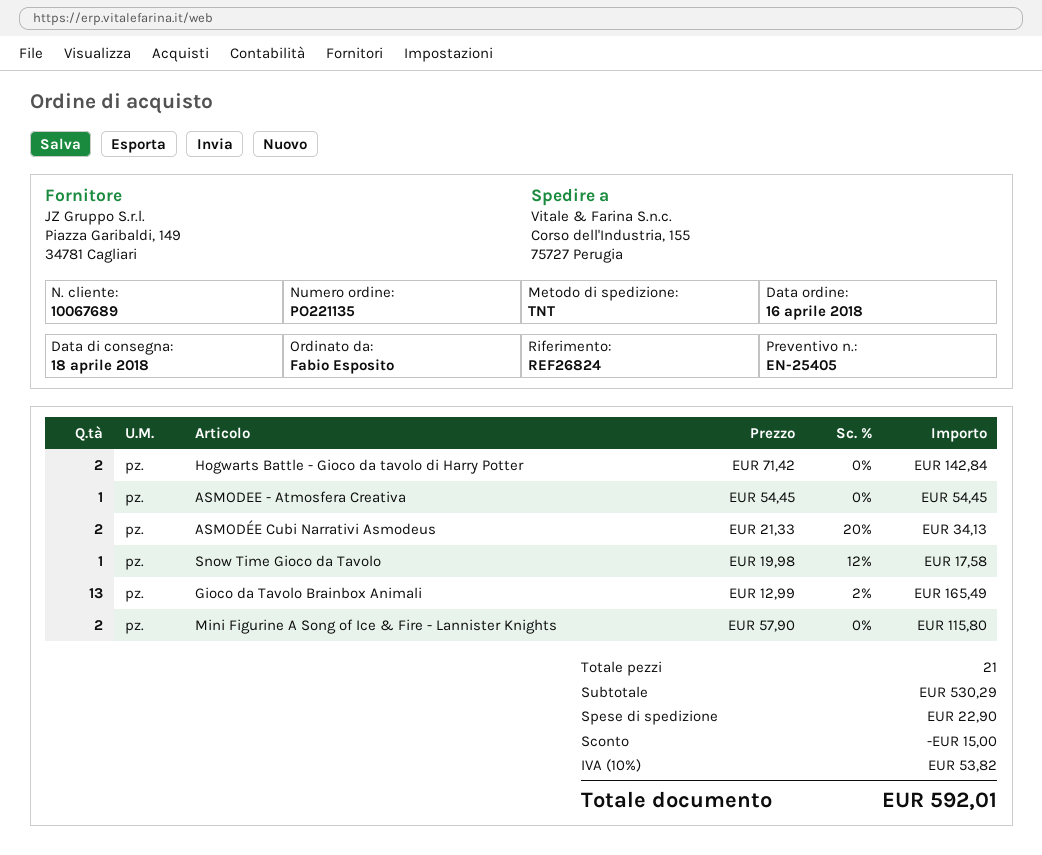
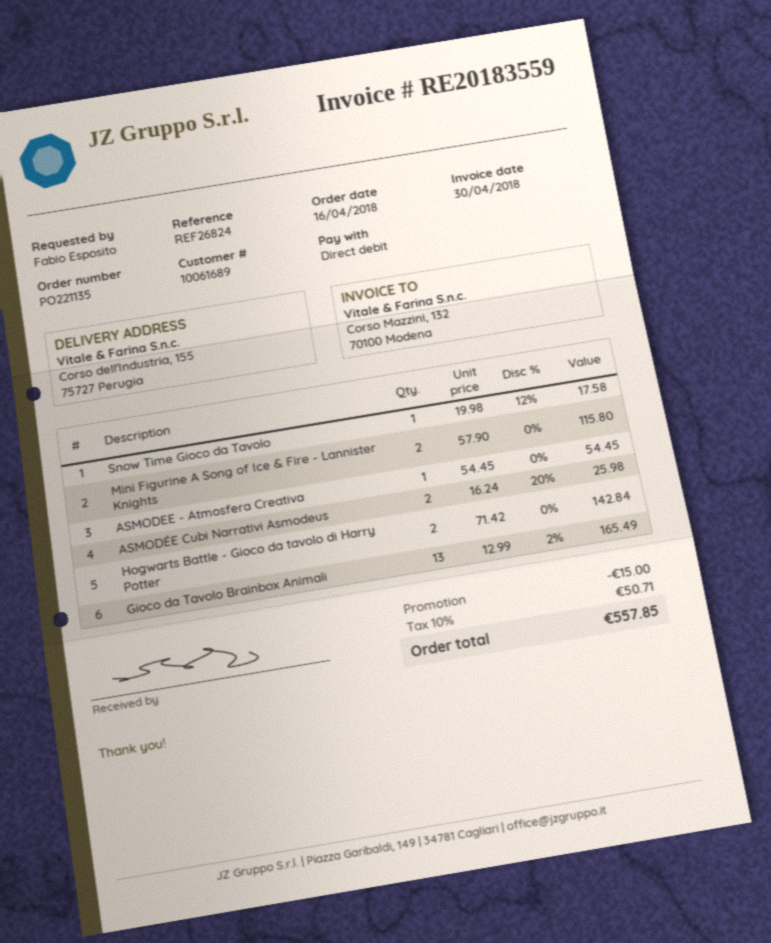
customer number: 10067689 -> 10061689
ASMODÉE Cubi Narrativi Asmodeus: 2 x 21.33 - 20% = 34.13 -> 2 x 16.24 - 20% = 25.98
shipping: 22.90 -> none
tax: 10% = 53.82 -> 10% = 50.71
total: 592.01 -> 557.85

